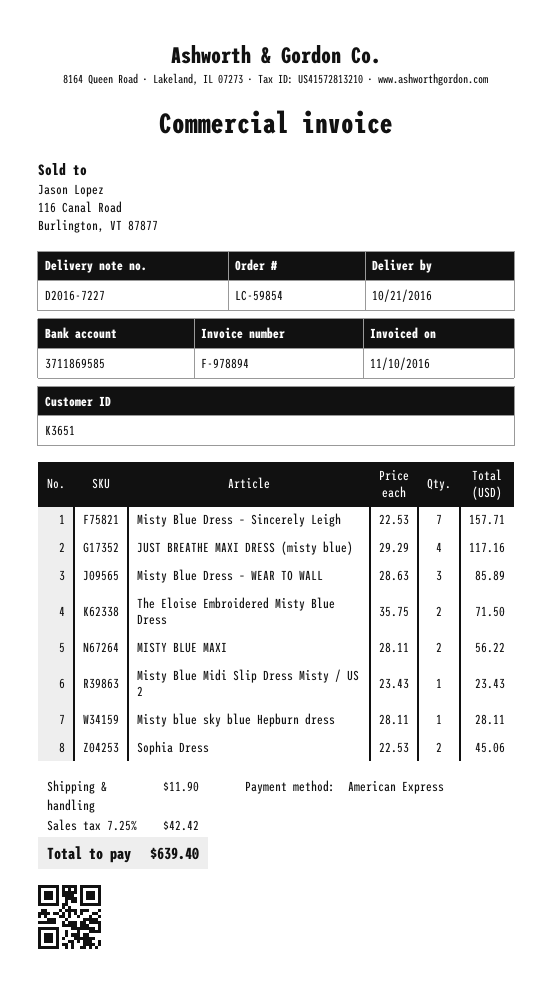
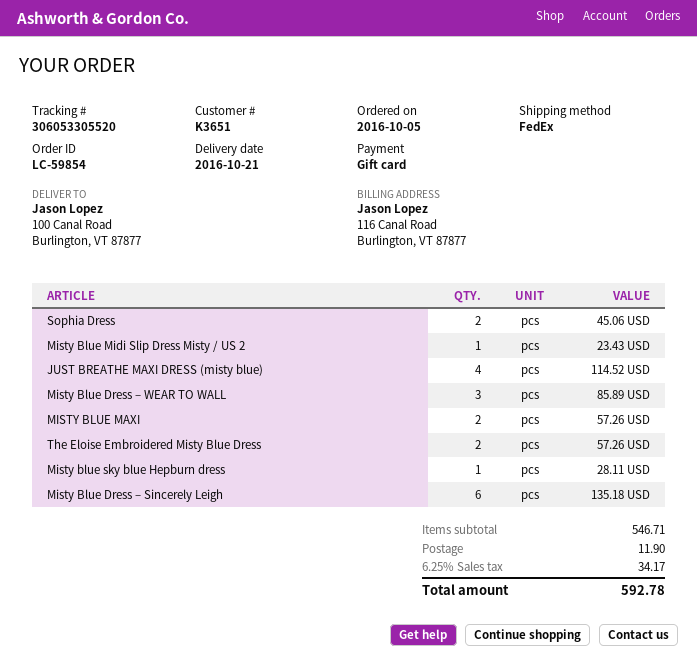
payment method: American Express -> gift card
Misty Blue Dress – Sincerely Leigh: 7 for 157.71 -> 6 for 135.18
JUST BREATHE MAXI DRESS (misty blue): 4 for 117.16 -> 4 for 114.52
The Eloise Embroidered Misty Blue Dress: 2 for 71.50 -> 2 for 57.26
MISTY BLUE MAXI: 2 for 56.22 -> 2 for 57.26
tax: 7.25% = 42.42 -> 6.25% = 34.17
total: 639.40 -> 592.78

